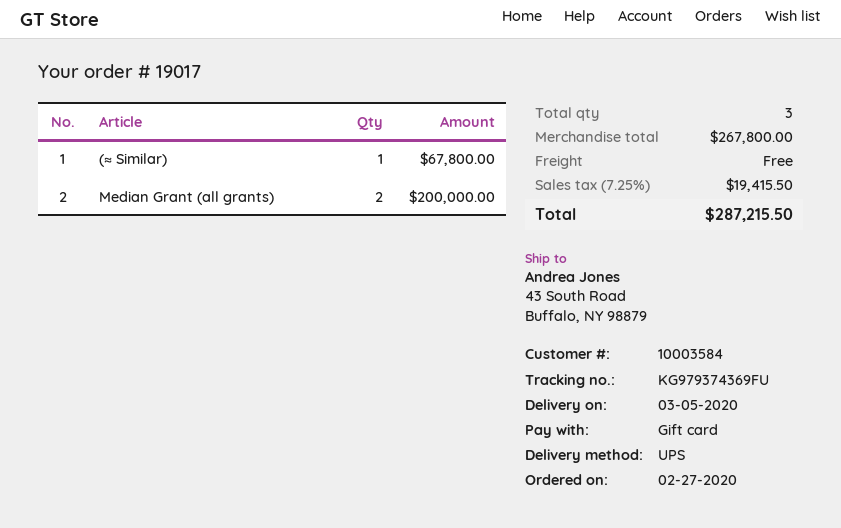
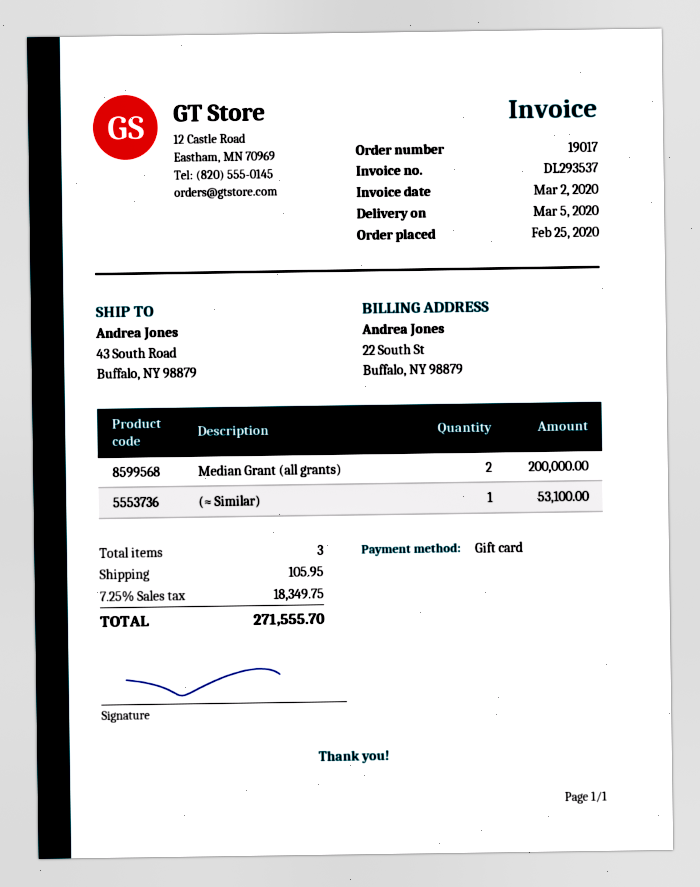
order date: 2020-02-27 -> 2020-02-25
(≈ Similar): 1 for 67800.00 -> 1 for 53100.00
shipping: 0.00 -> 105.95
tax: 7.25% = 19415.50 -> 7.25% = 18349.75
total: 287215.50 -> 271555.70

